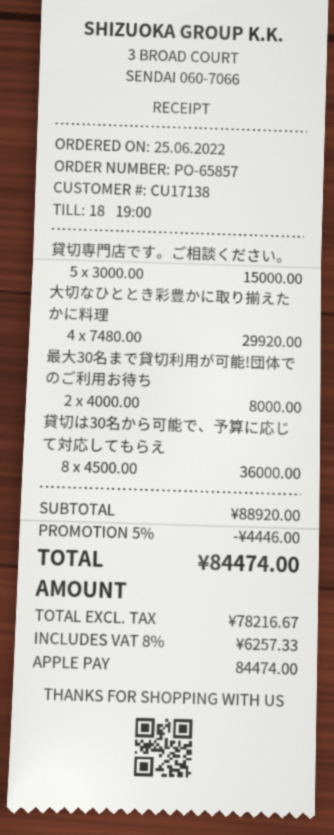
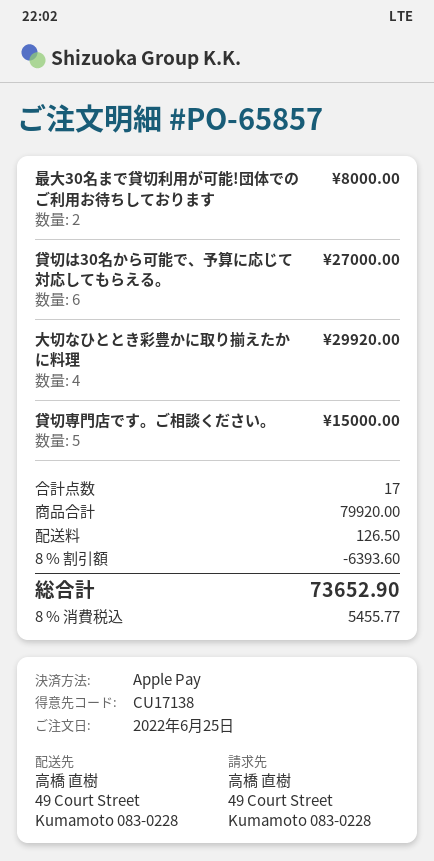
貸切は30名から可能で、予算に応じて対応してもらえ: 8 for 36000.00 -> 6 for 27000.00
subtotal: 88920.00 -> 79920.00
discount: 5% = 4446.00 -> 8% = 6393.60
shipping: none -> 126.50
tax: 8% = 6257.33 -> 8% = 5455.77
total: 84474.00 -> 73652.90

